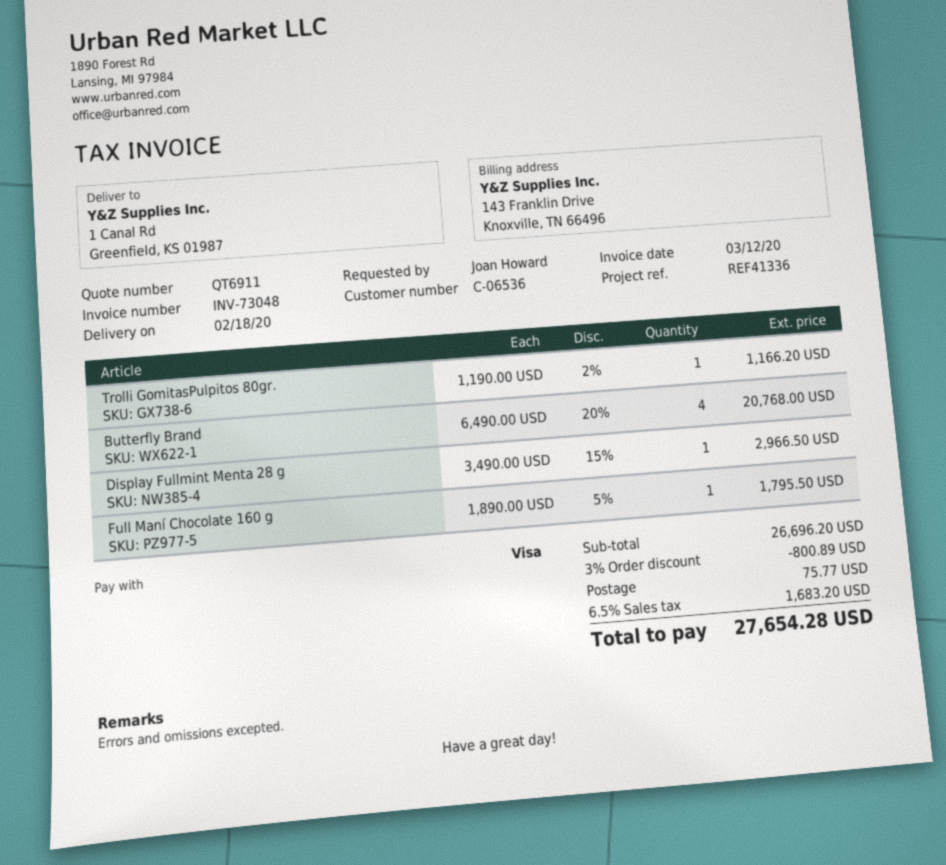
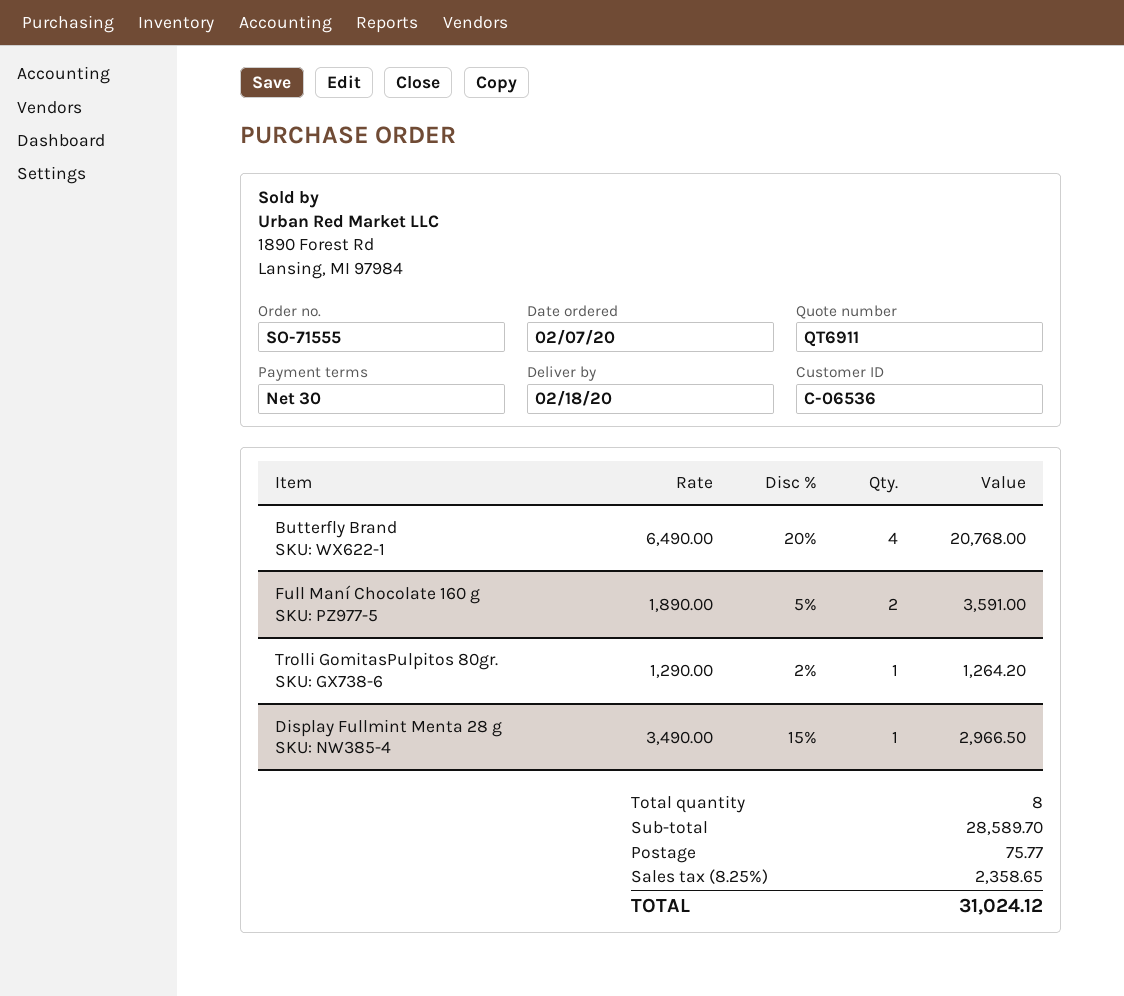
Trolli GomitasPulpitos 80gr.: 1 x 1190.00 - 2% = 1166.20 -> 1 x 1290.00 - 2% = 1264.20
Full Maní Chocolate 160 g: 1 x 1890.00 - 5% = 1795.50 -> 2 x 1890.00 - 5% = 3591.00
subtotal: 26696.20 -> 28589.70
discount: 3% = 800.89 -> none
tax: 6.5% = 1683.20 -> 8.25% = 2358.65
total: 27654.28 -> 31024.12

